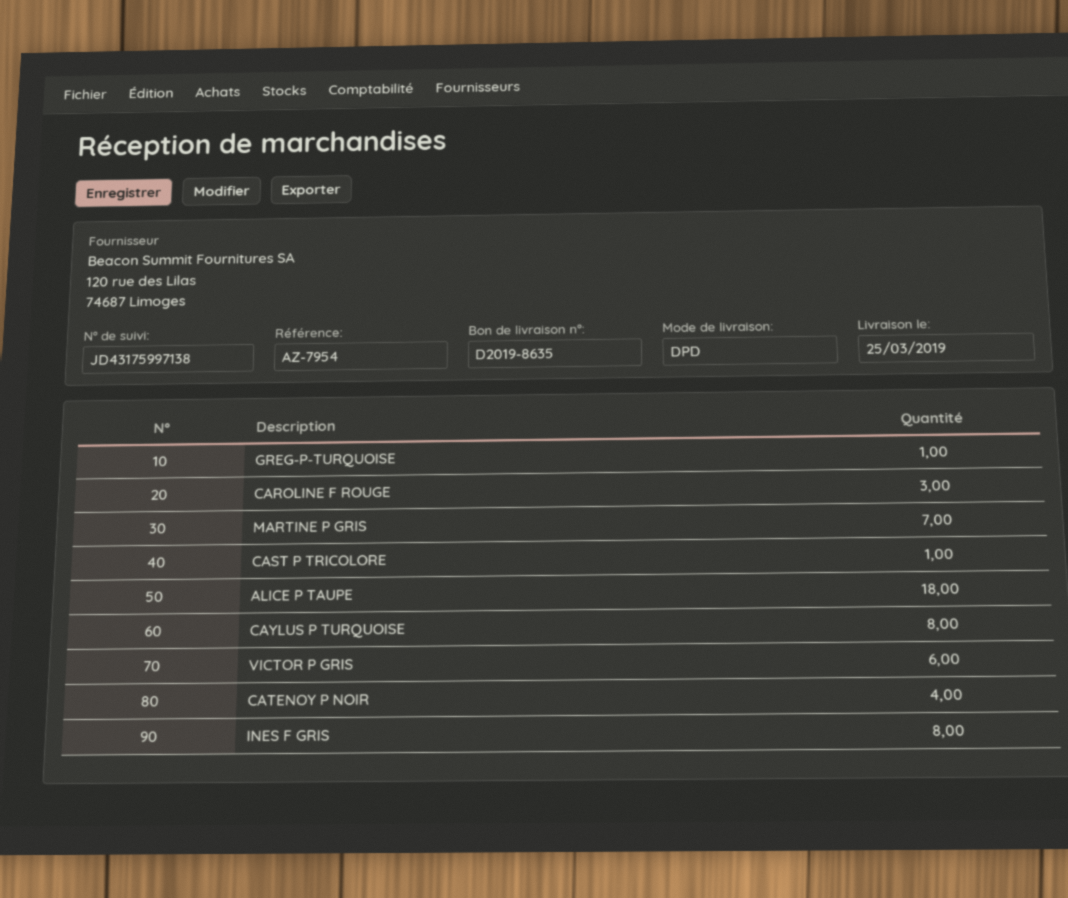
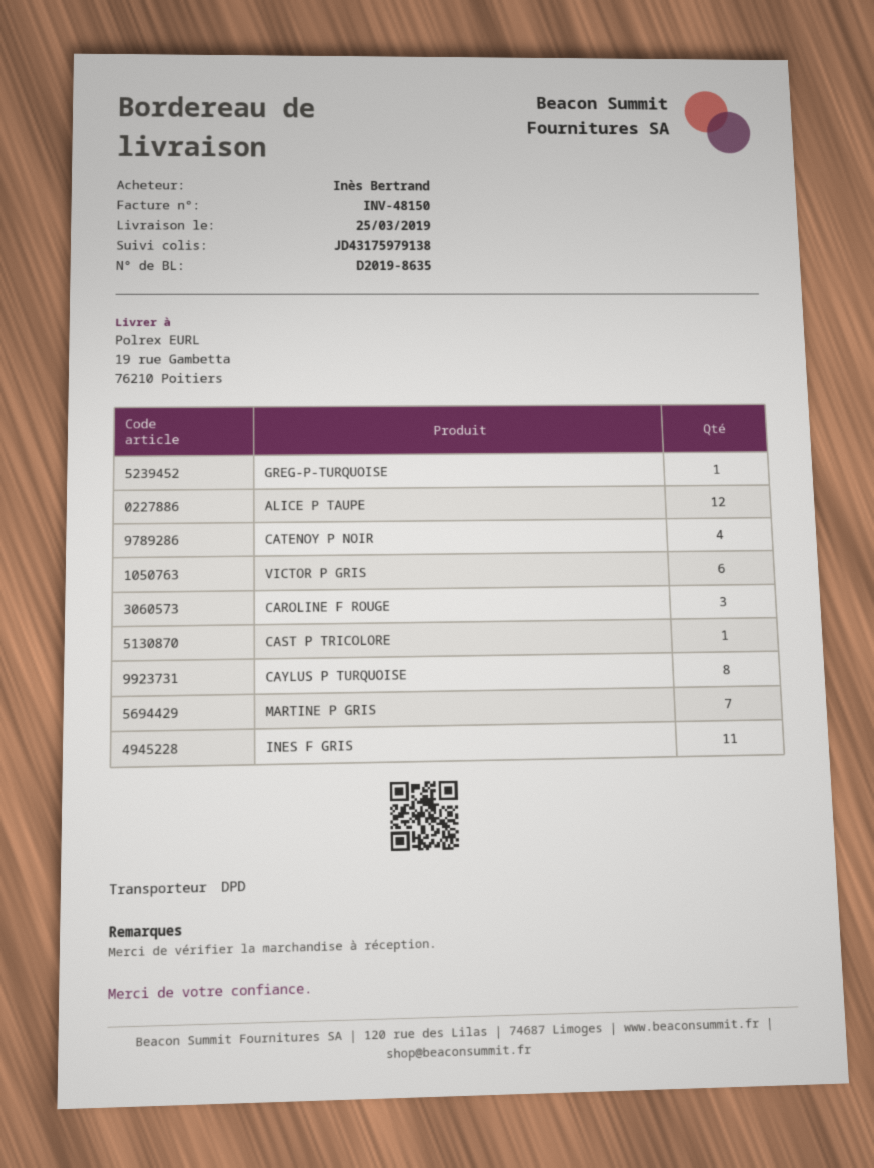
tracking number: JD43175997138 -> JD43175979138
ALICE P TAUPE: 18 -> 12
INES F GRIS: 8 -> 11

